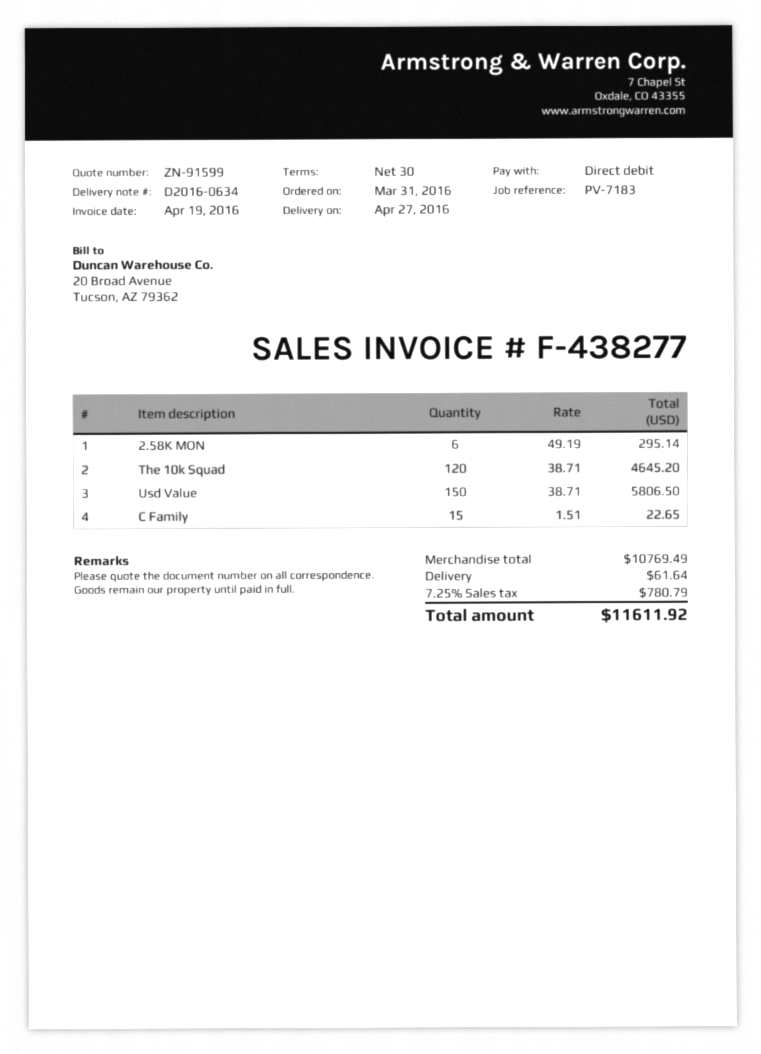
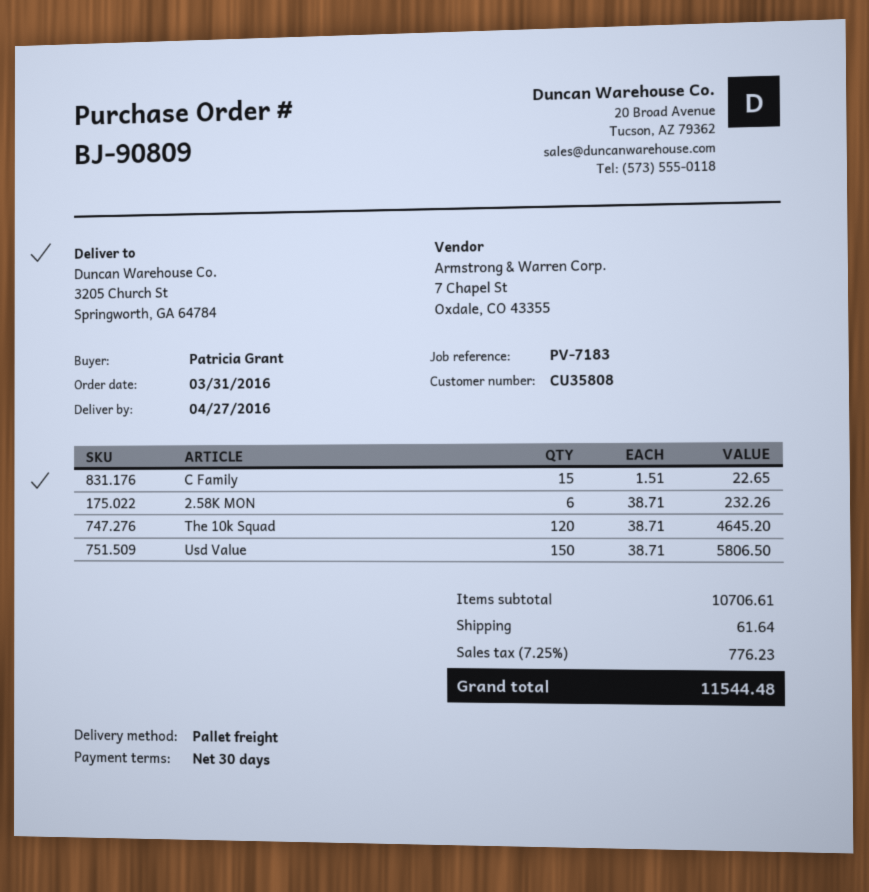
2.58K MON: 6 x 49.19 = 295.14 -> 6 x 38.71 = 232.26
subtotal: 10769.49 -> 10706.61
tax: 7.25% = 780.79 -> 7.25% = 776.23
total: 11611.92 -> 11544.48

